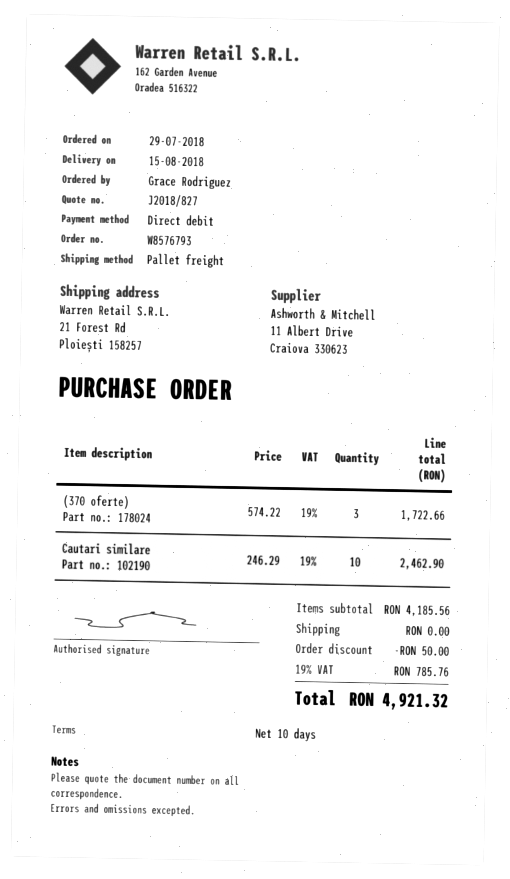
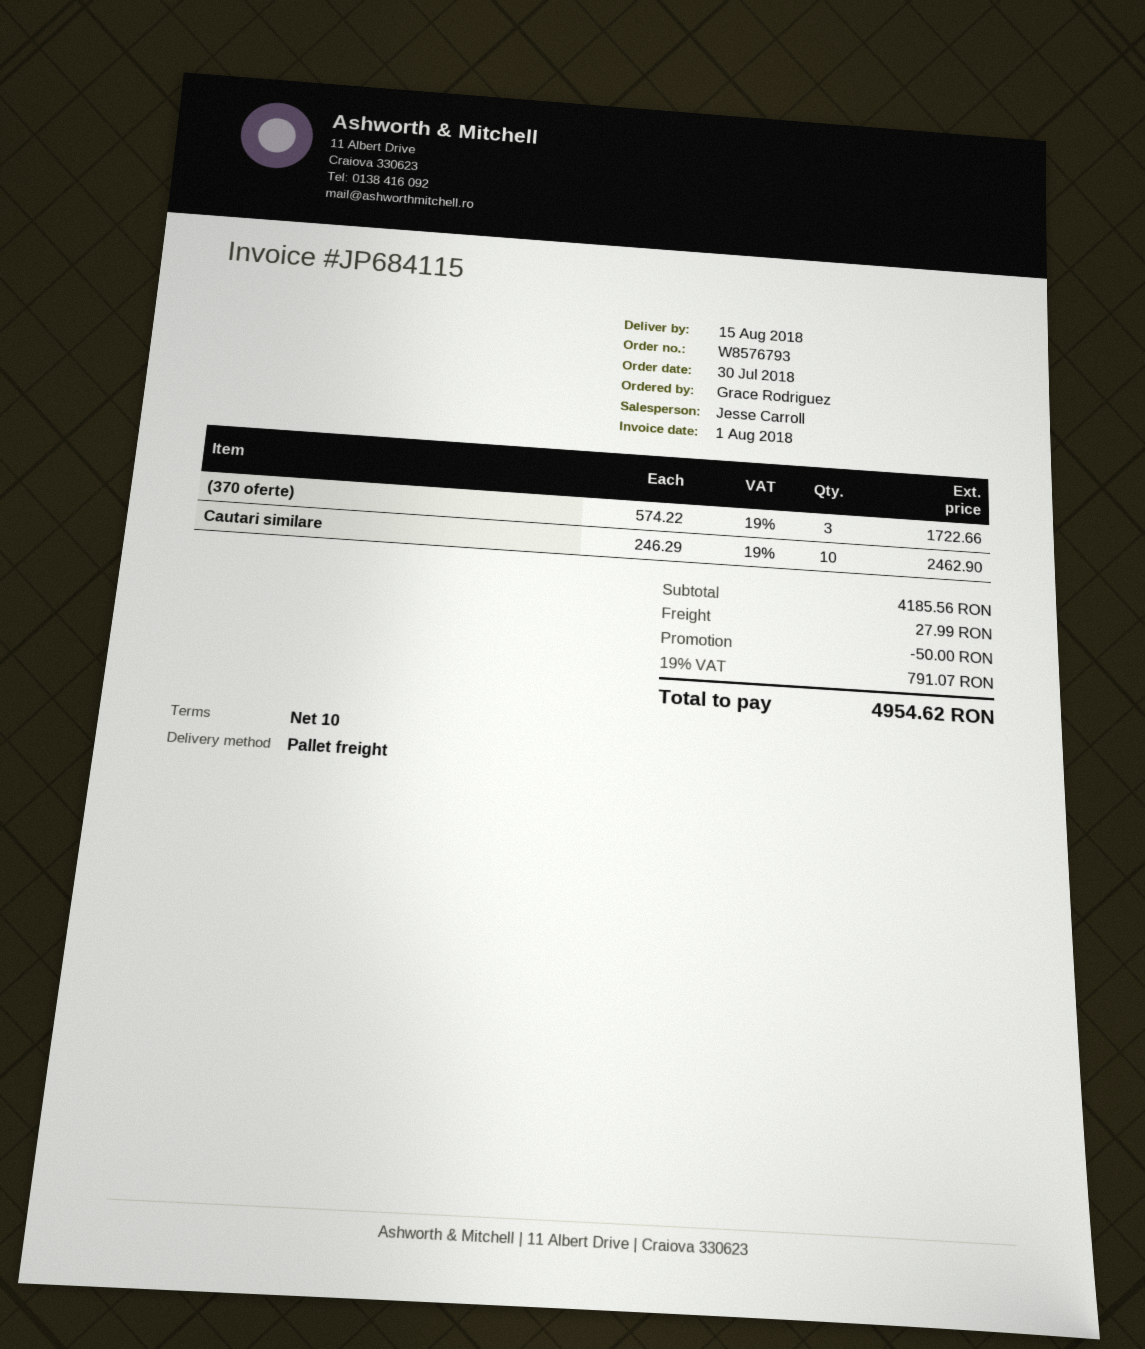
order date: 2018-07-29 -> 2018-07-30
shipping: 0.00 -> 27.99
tax: 19% = 785.76 -> 19% = 791.07
total: 4921.32 -> 4954.62

